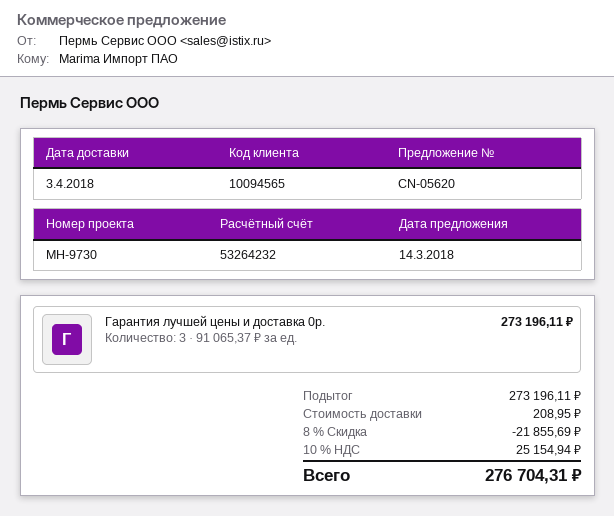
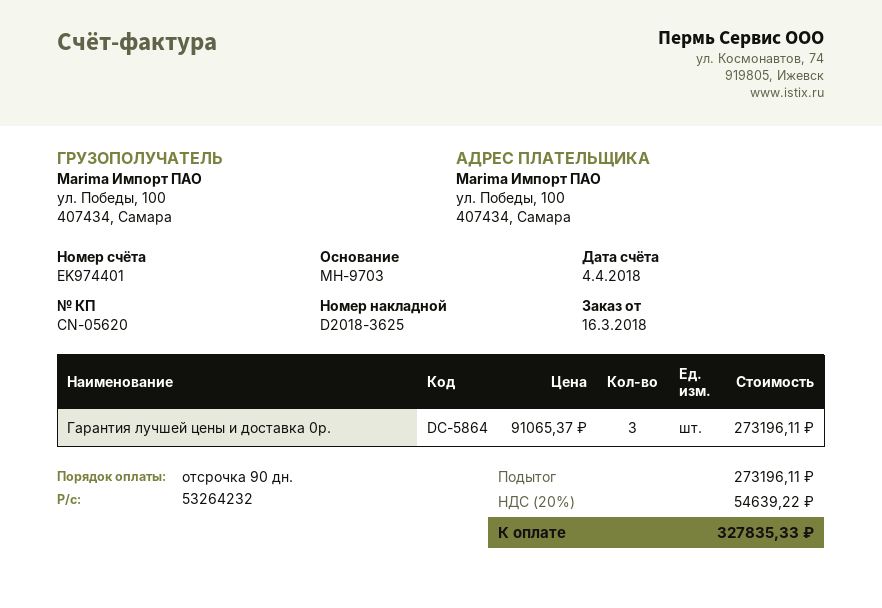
reference: MH-9730 -> MH-9703
discount: 8% = 21855.69 -> none
shipping: 208.95 -> none
tax: 10% = 25154.94 -> 20% = 54639.22
total: 276704.31 -> 327835.33

